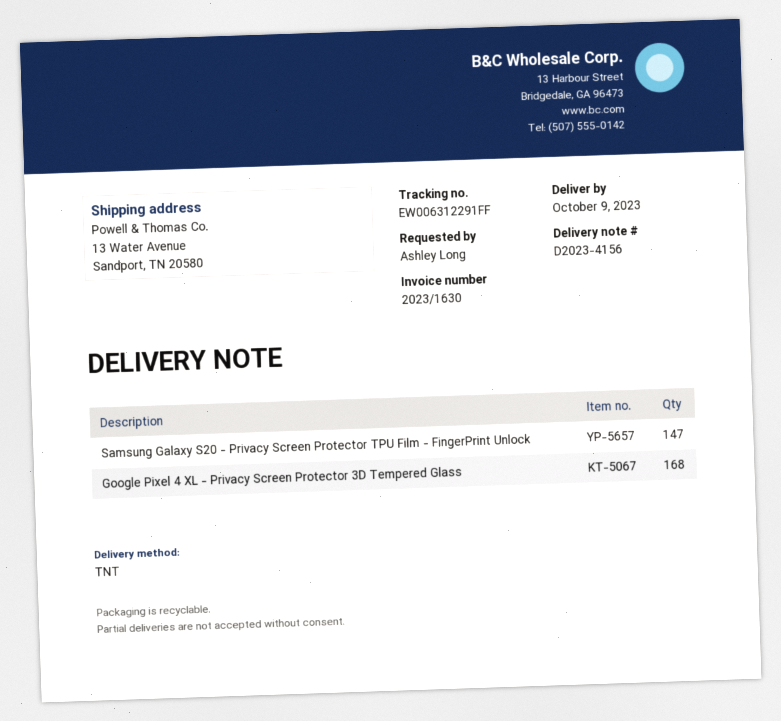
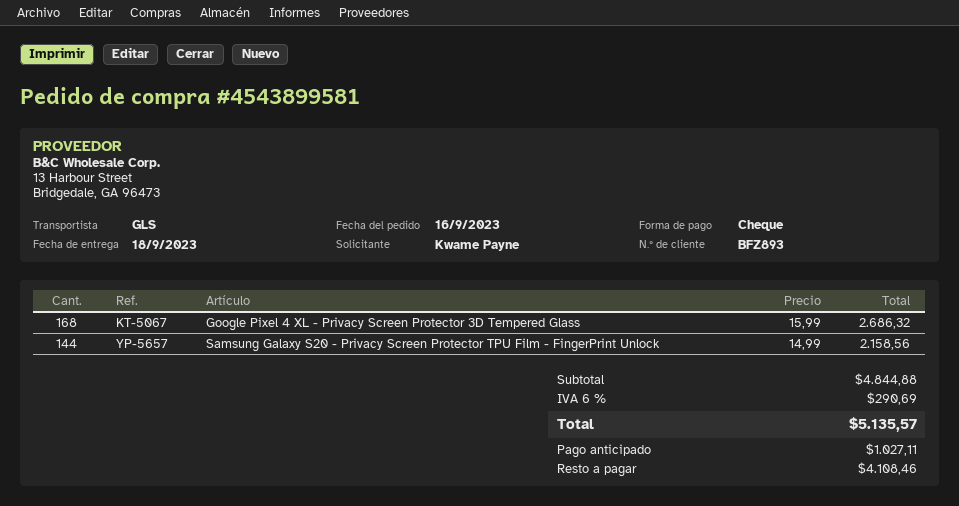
delivery date: 2023-10-09 -> 2023-09-18
ordered by: Ashley Long -> Kwame Payne
shipping method: TNT -> GLS
Samsung Galaxy S20 - Privacy Screen Protector TPU Film - FingerPrint Unlock: 147 -> 144

